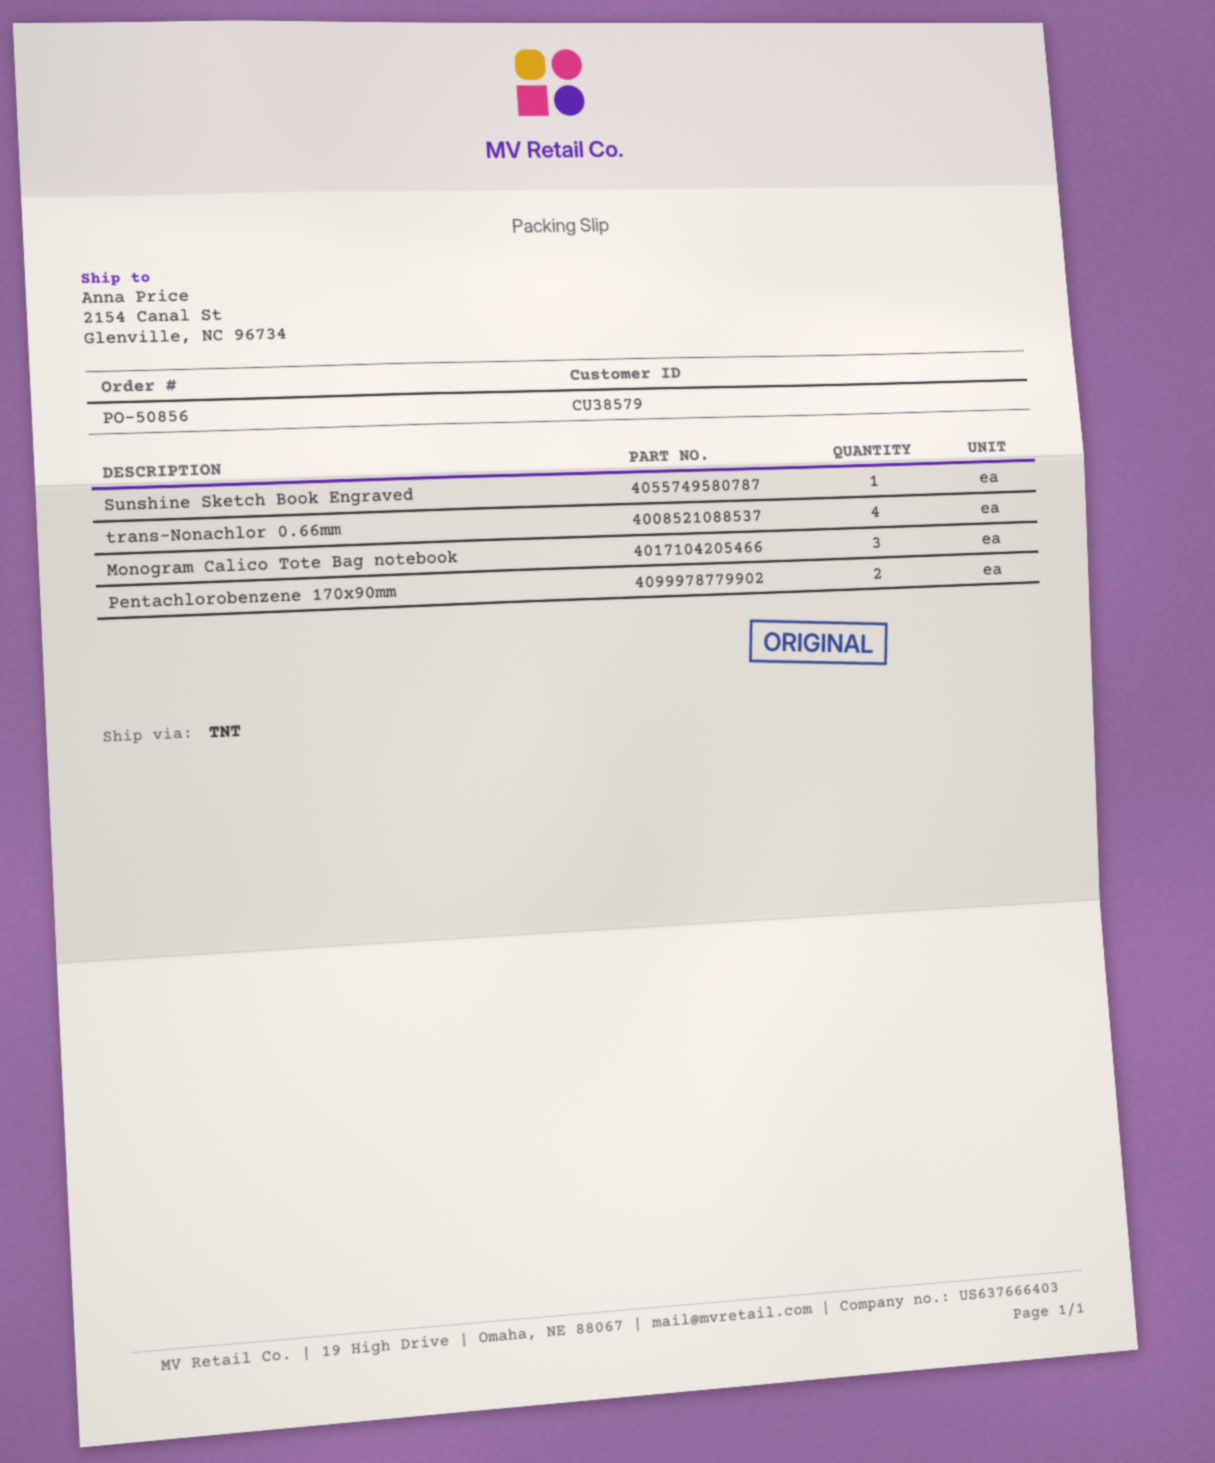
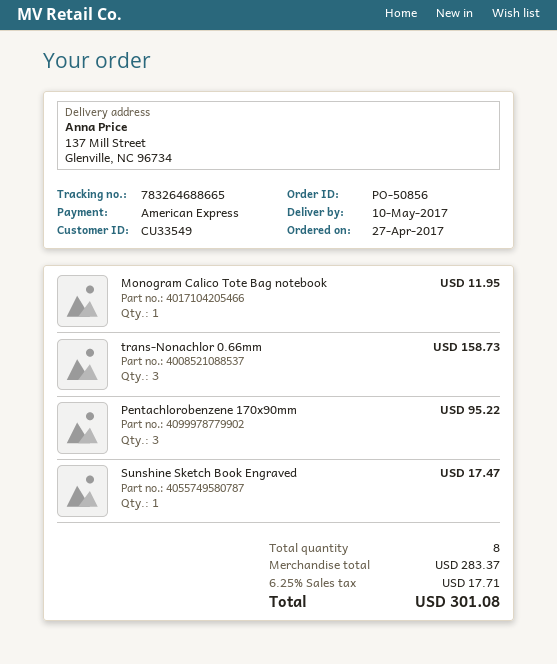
customer number: CU38579 -> CU33549
ship to: 2154 Canal St, Glenville, NC 96734 -> 137 Mill Street, Glenville, NC 96734
trans-Nonachlor 0.66mm: 4 -> 3
Monogram Calico Tote Bag notebook: 3 -> 1
Pentachlorobenzene 170x90mm: 2 -> 3

